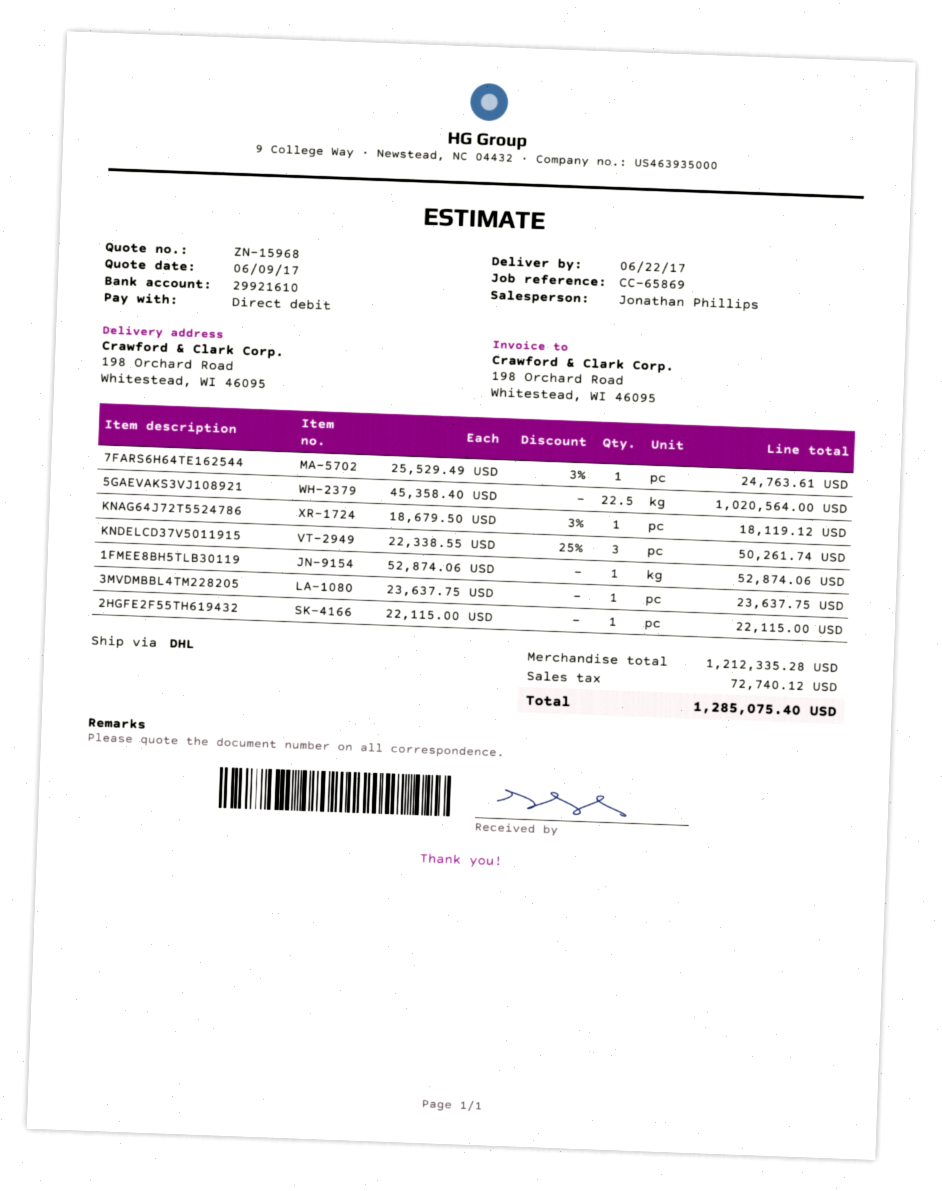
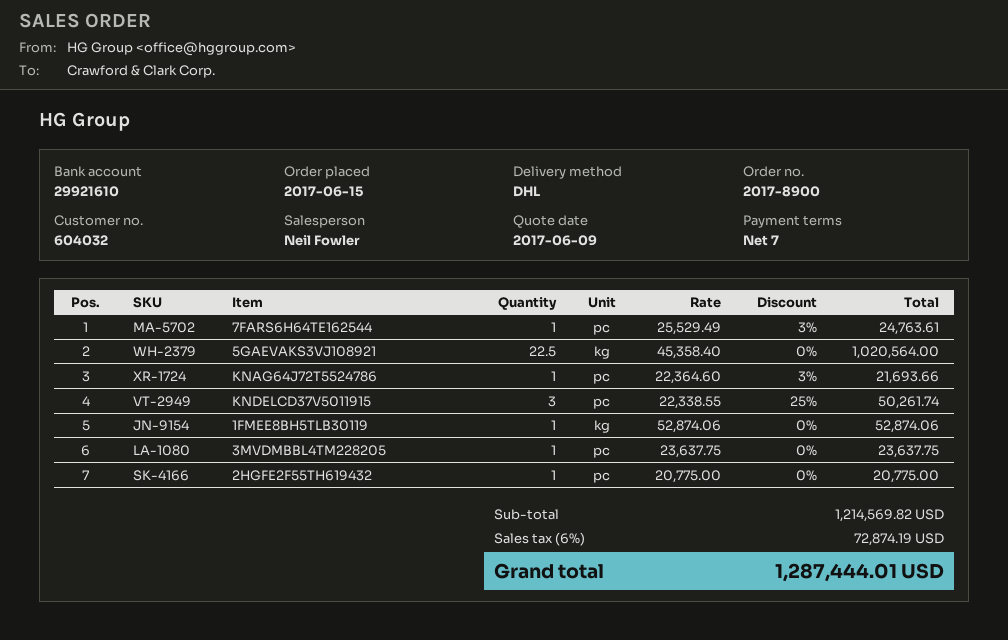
sales rep: Jonathan Phillips -> Neil Fowler
KNAG64J72T5524786: 1 x 18679.50 - 3% = 18119.12 -> 1 x 22364.60 - 3% = 21693.66
2HGFE2F55TH619432: 1 x 22115.00 = 22115.00 -> 1 x 20775.00 = 20775.00
subtotal: 1212335.28 -> 1214569.82
tax: 72740.12 -> 72874.19
total: 1285075.40 -> 1287444.01

